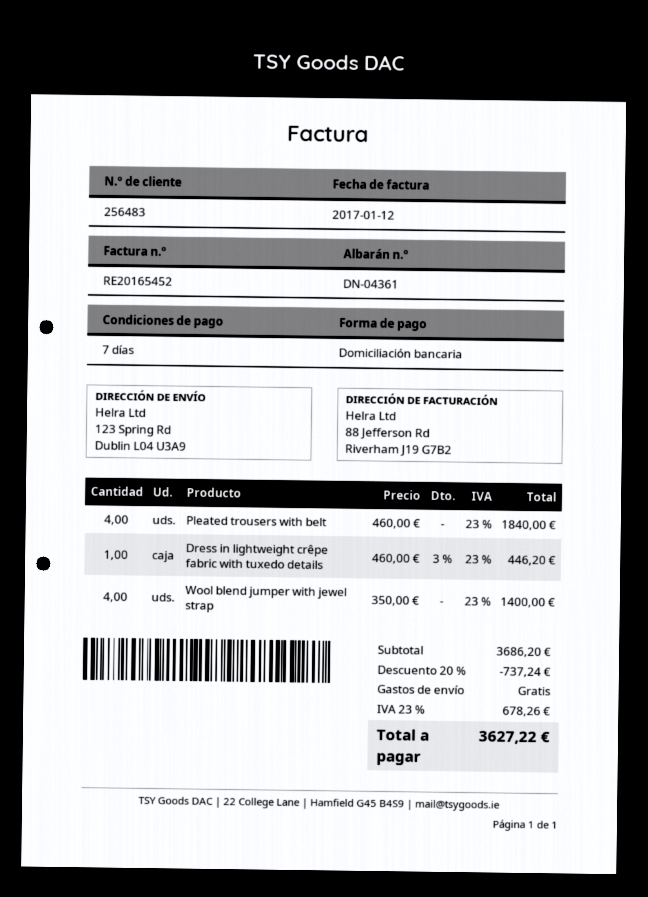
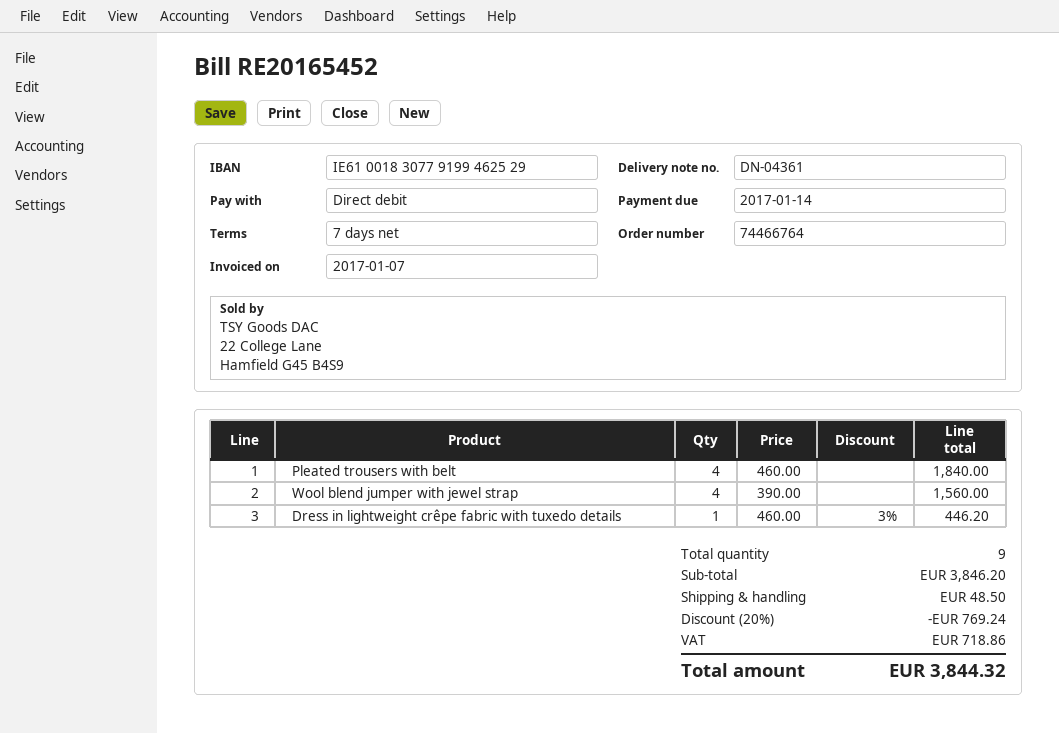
invoice date: 2017-01-12 -> 2017-01-07
Wool blend jumper with jewel strap: 4 x 350.00 = 1400.00 -> 4 x 390.00 = 1560.00
subtotal: 3686.20 -> 3846.20
discount: 20% = 737.24 -> 20% = 769.24
shipping: 0.00 -> 48.50
tax: 678.26 -> 718.86
total: 3627.22 -> 3844.32

